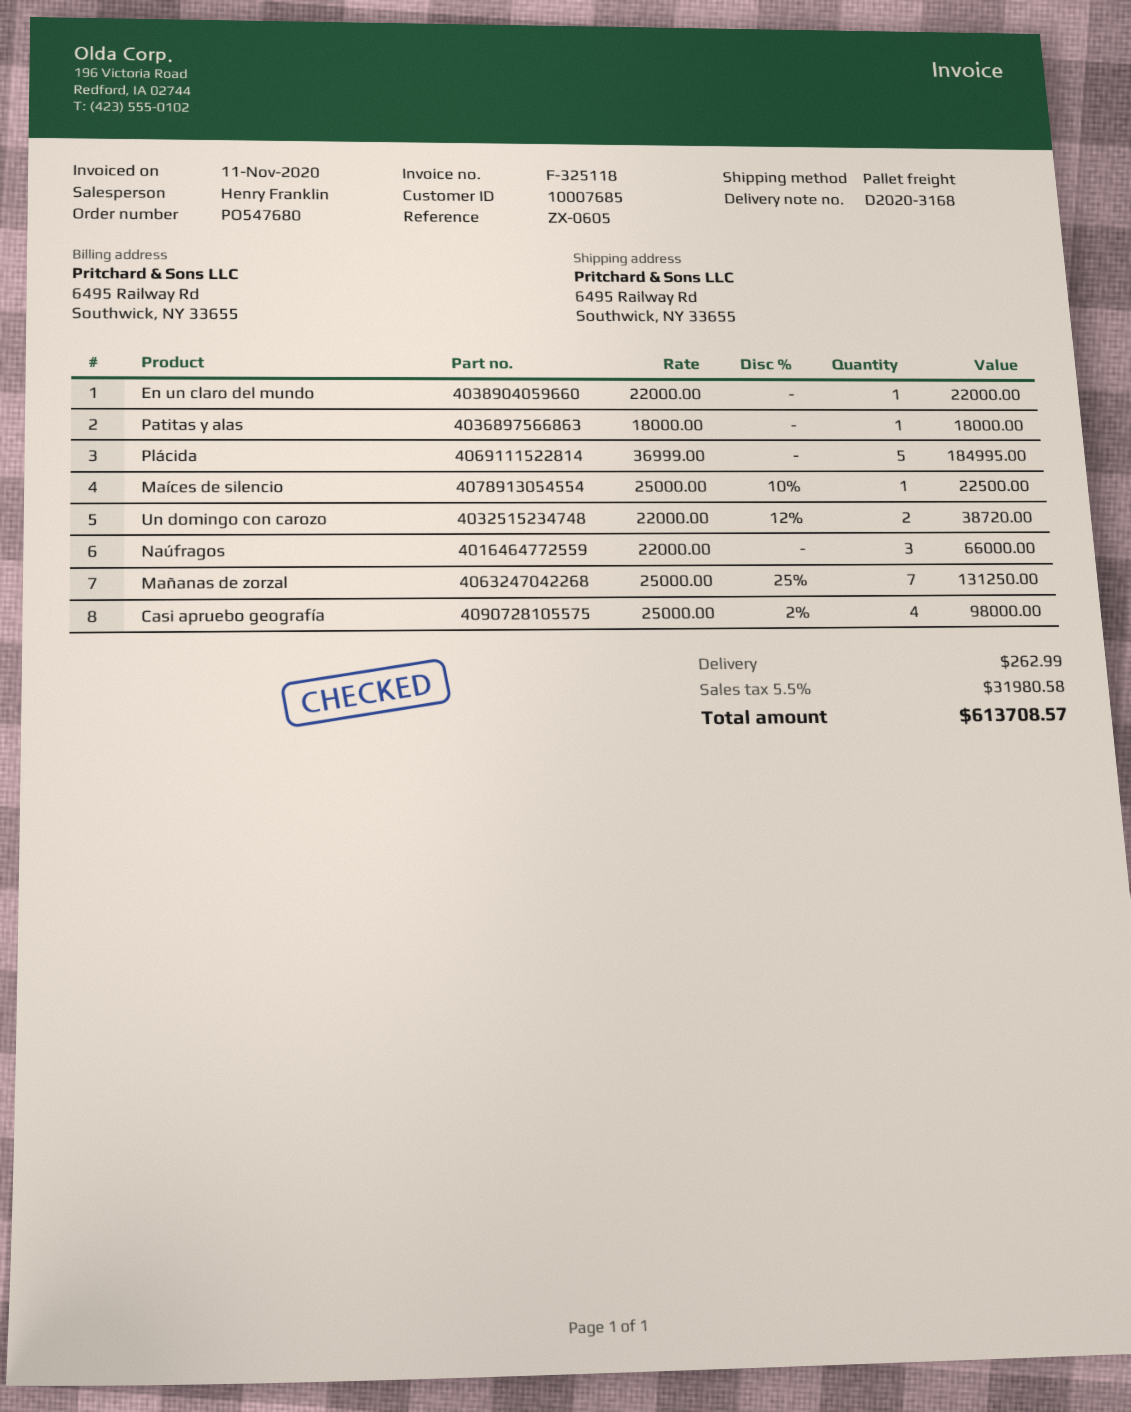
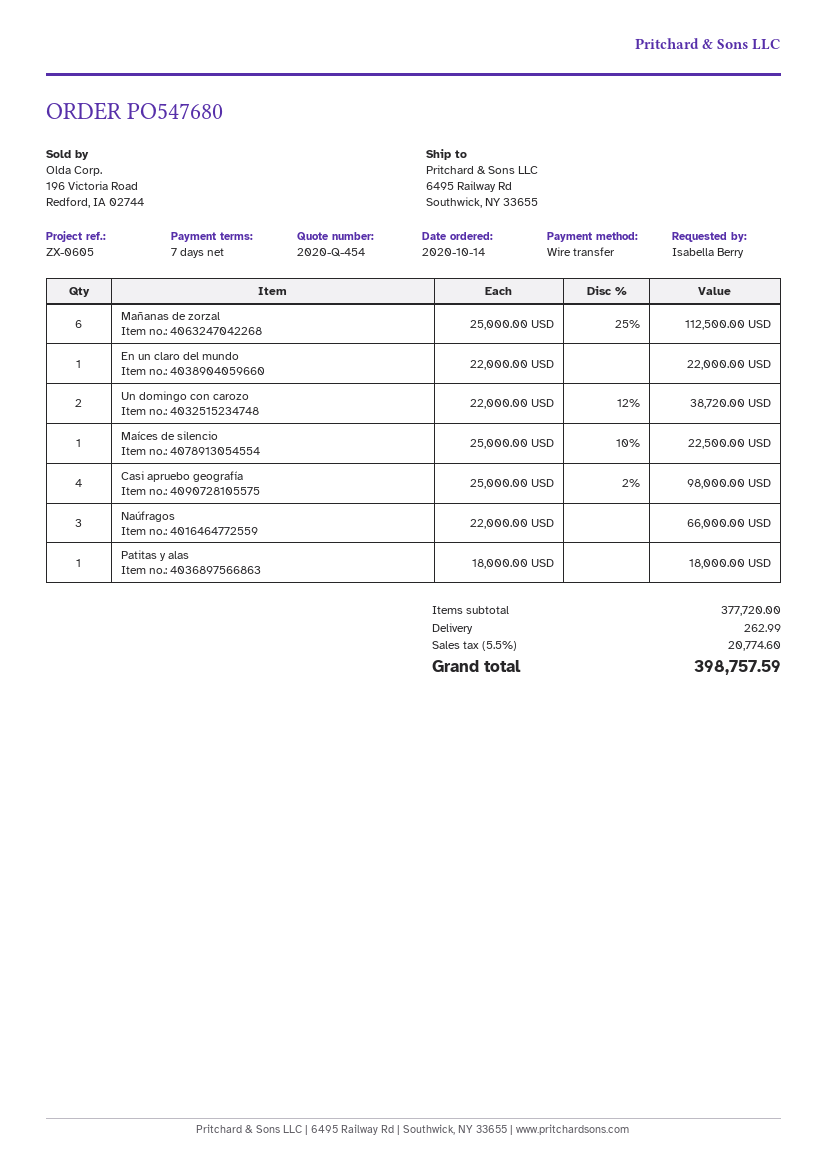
Plácida: 5 x 36999.00 = 184995.00 -> none
Mañanas de zorzal: 7 x 25000.00 - 25% = 131250.00 -> 6 x 25000.00 - 25% = 112500.00
tax: 5.5% = 31980.58 -> 5.5% = 20774.60
total: 613708.57 -> 398757.59

